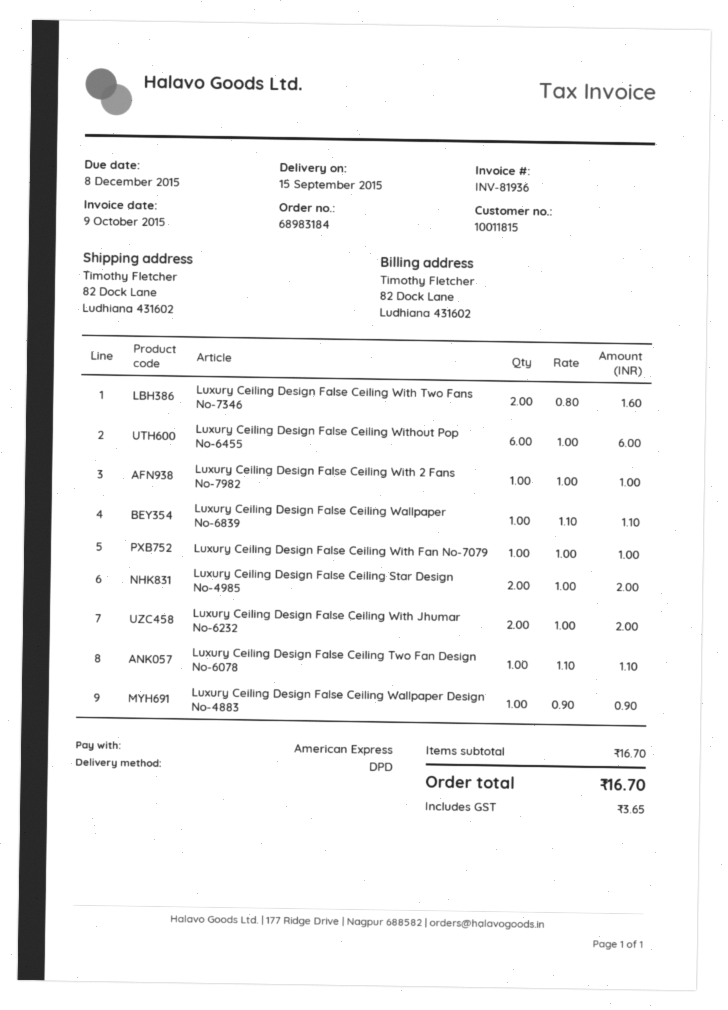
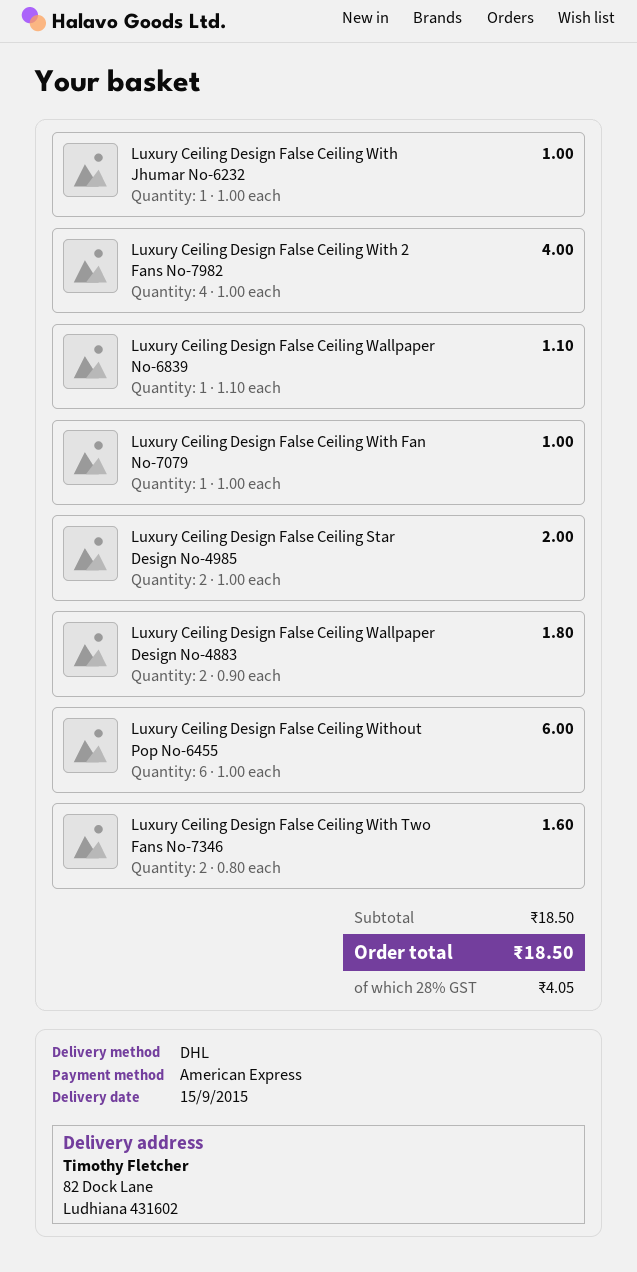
shipping method: DPD -> DHL
Luxury Ceiling Design False Ceiling With 2 Fans No-7982: 1 x 1.00 = 1.00 -> 4 x 1.00 = 4.00
Luxury Ceiling Design False Ceiling With Jhumar No-6232: 2 x 1.00 = 2.00 -> 1 x 1.00 = 1.00
Luxury Ceiling Design False Ceiling Two Fan Design No-6078: 1 x 1.10 = 1.10 -> none
Luxury Ceiling Design False Ceiling Wallpaper Design No-4883: 1 x 0.90 = 0.90 -> 2 x 0.90 = 1.80
subtotal: 16.70 -> 18.50
tax: 3.65 -> 4.05
total: 16.70 -> 18.50

